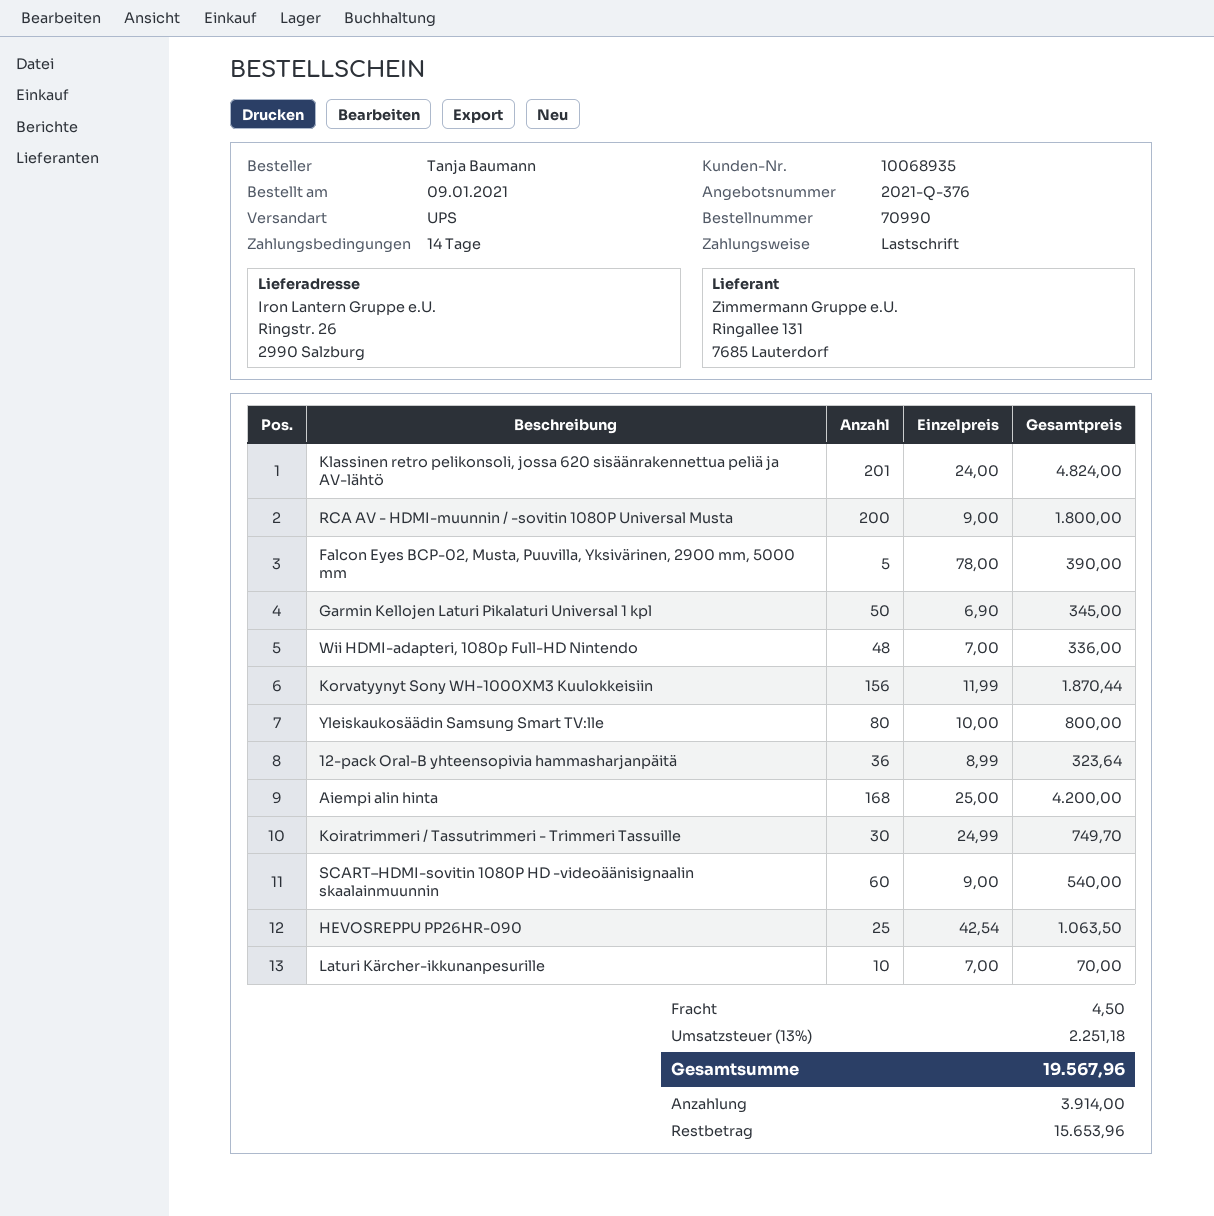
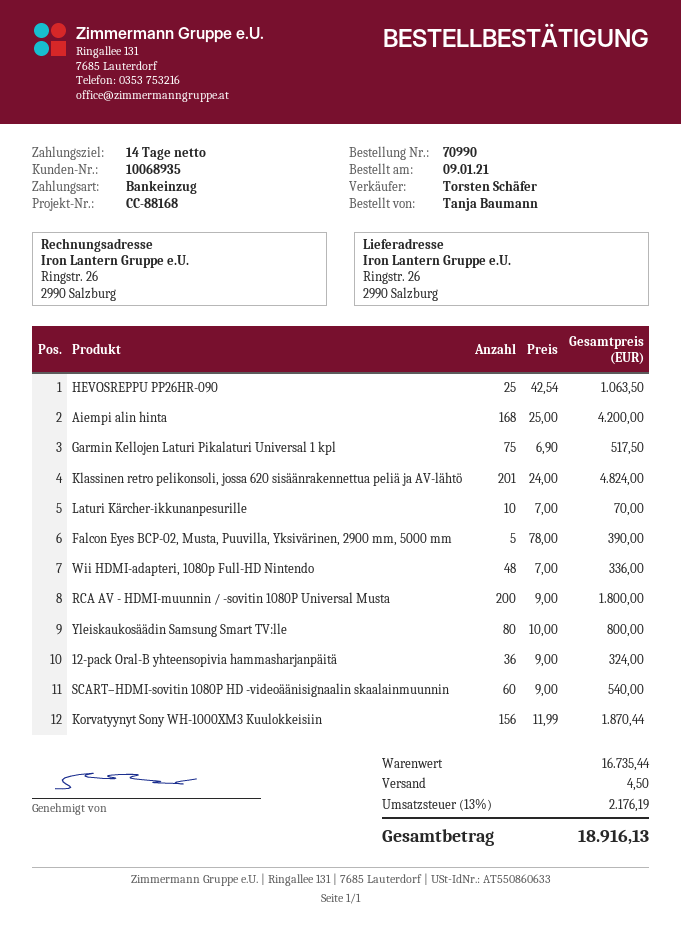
Garmin Kellojen Laturi Pikalaturi Universal 1 kpl: 50 x 6.90 = 345.00 -> 75 x 6.90 = 517.50
12-pack Oral-B yhteensopivia hammasharjanpäitä: 36 x 8.99 = 323.64 -> 36 x 9.00 = 324.00
Koiratrimmeri / Tassutrimmeri - Trimmeri Tassuille: 30 x 24.99 = 749.70 -> none
tax: 13% = 2251.18 -> 13% = 2176.19
total: 19567.96 -> 18916.13

